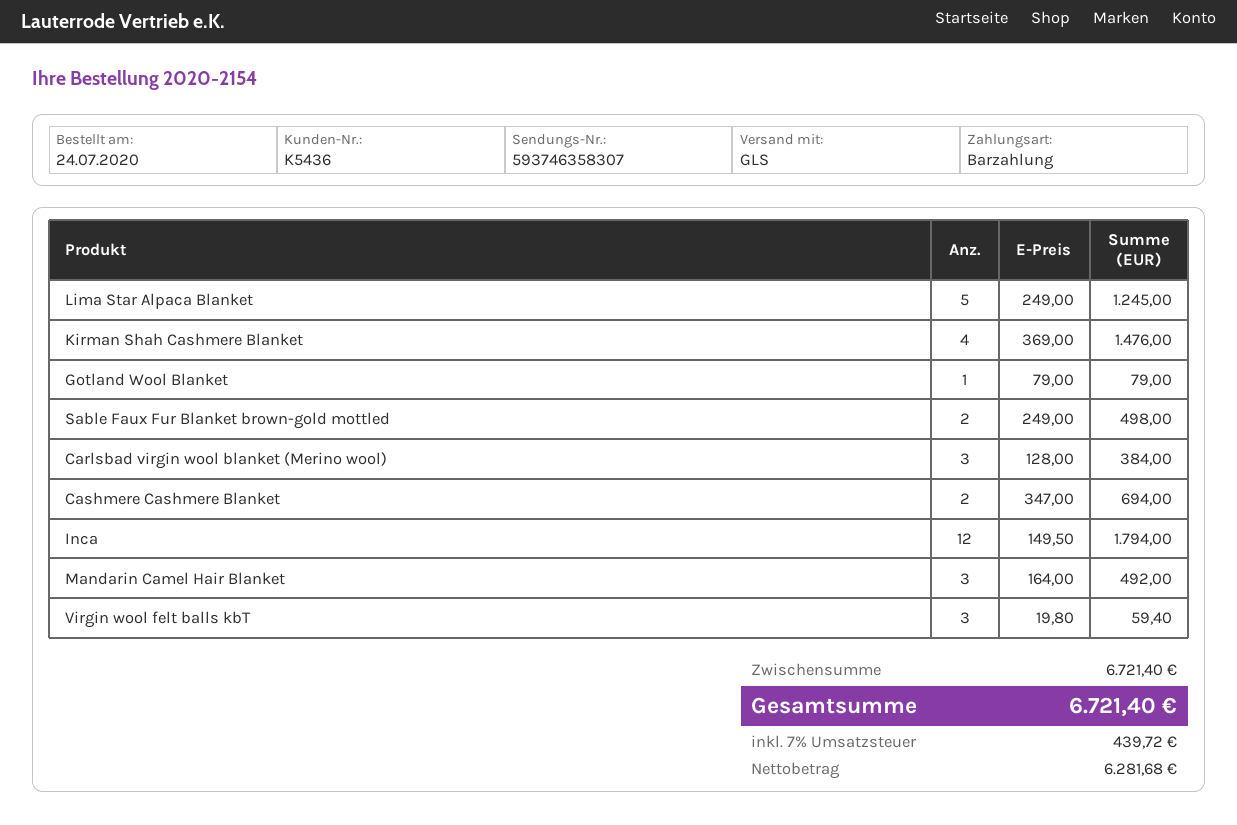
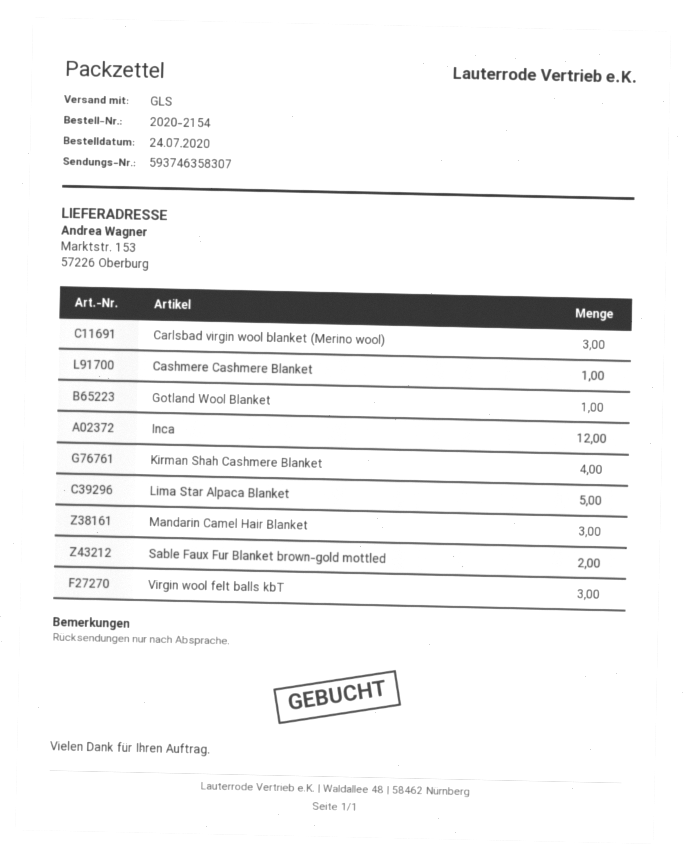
Cashmere Cashmere Blanket: 2 -> 1

